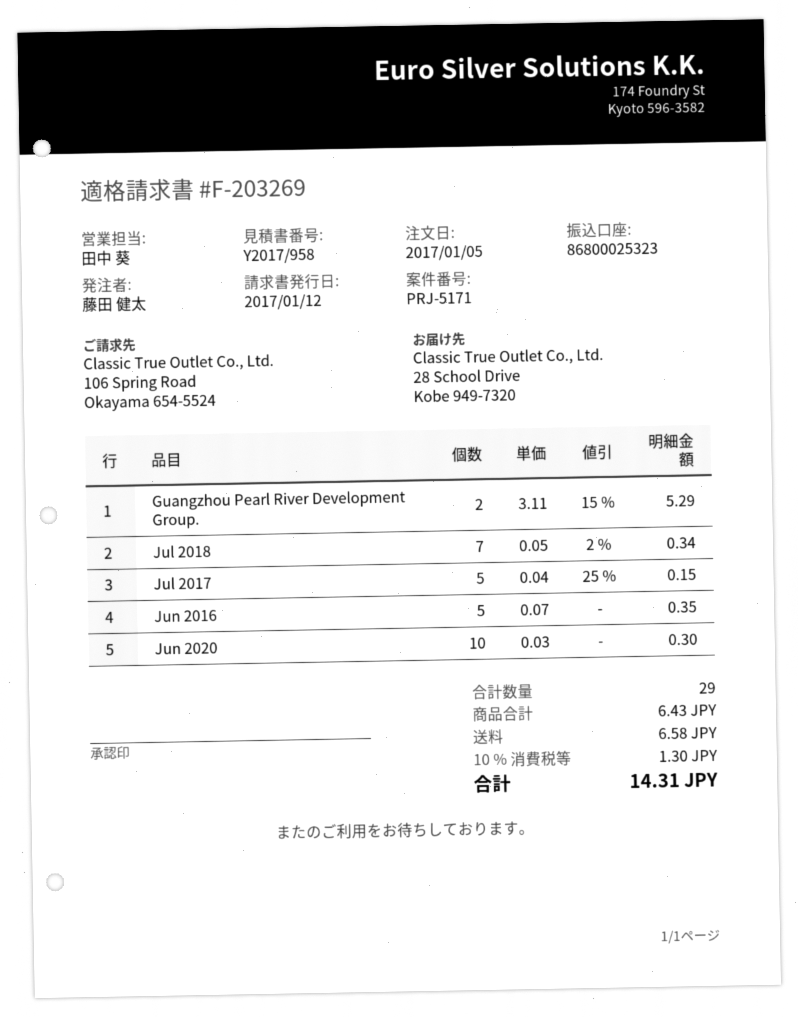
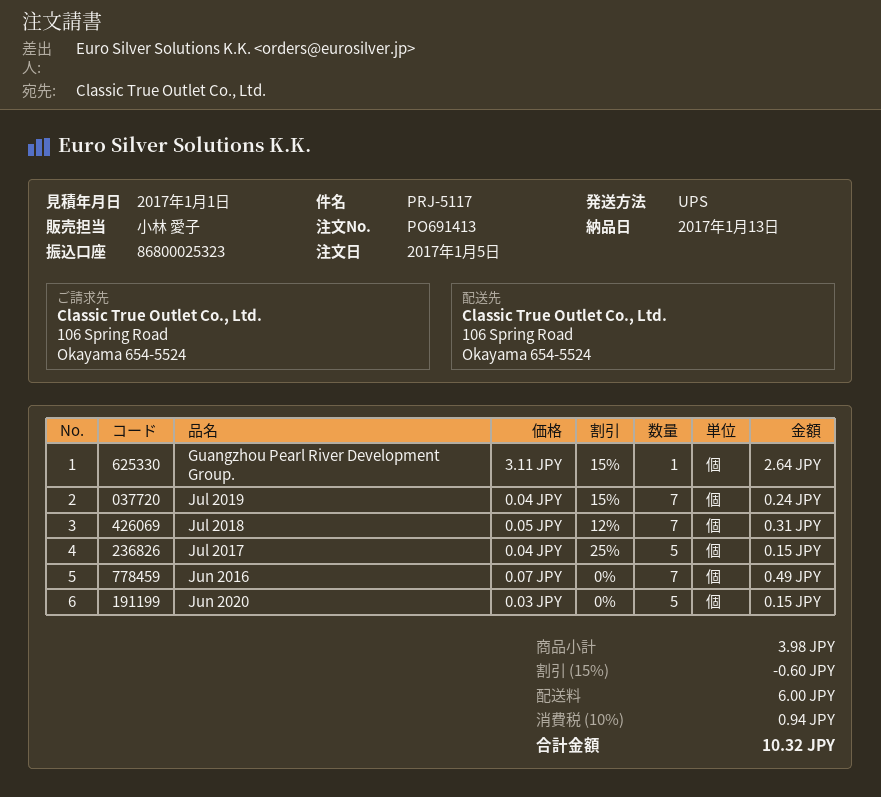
reference: PRJ-5171 -> PRJ-5117
sales rep: 田中 葵 -> 小林 愛子
ship to: 28 School Drive, Kobe 949-7320 -> 106 Spring Road, Okayama 654-5524
Guangzhou Pearl River Development Group.: 2 x 3.11 - 15% = 5.29 -> 1 x 3.11 - 15% = 2.64
Jul 2018: 7 x 0.05 - 2% = 0.34 -> 7 x 0.05 - 12% = 0.31
Jun 2016: 5 x 0.07 = 0.35 -> 7 x 0.07 = 0.49
Jun 2020: 10 x 0.03 = 0.30 -> 5 x 0.03 = 0.15
Jul 2019: none -> 7 x 0.04 - 15% = 0.24
subtotal: 6.43 -> 3.98
discount: none -> 15% = 0.60
shipping: 6.58 -> 6.00
tax: 10% = 1.30 -> 10% = 0.94
total: 14.31 -> 10.32

